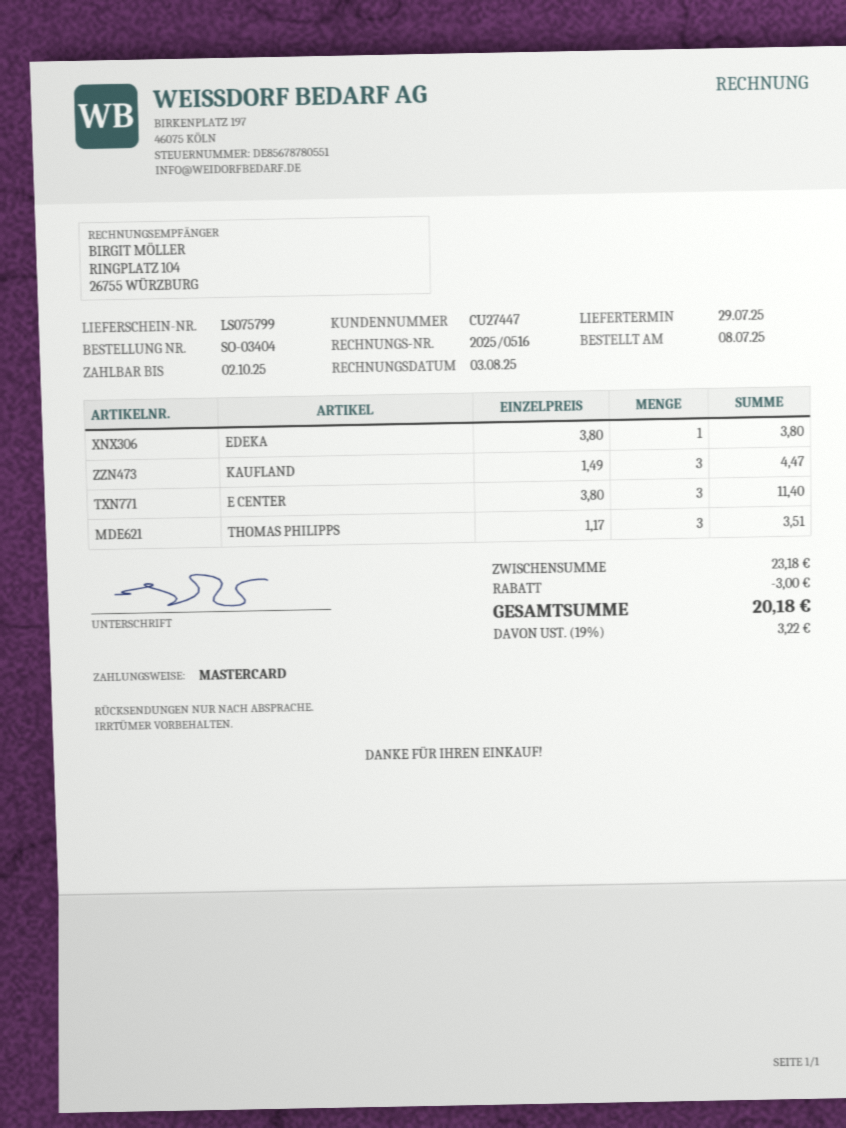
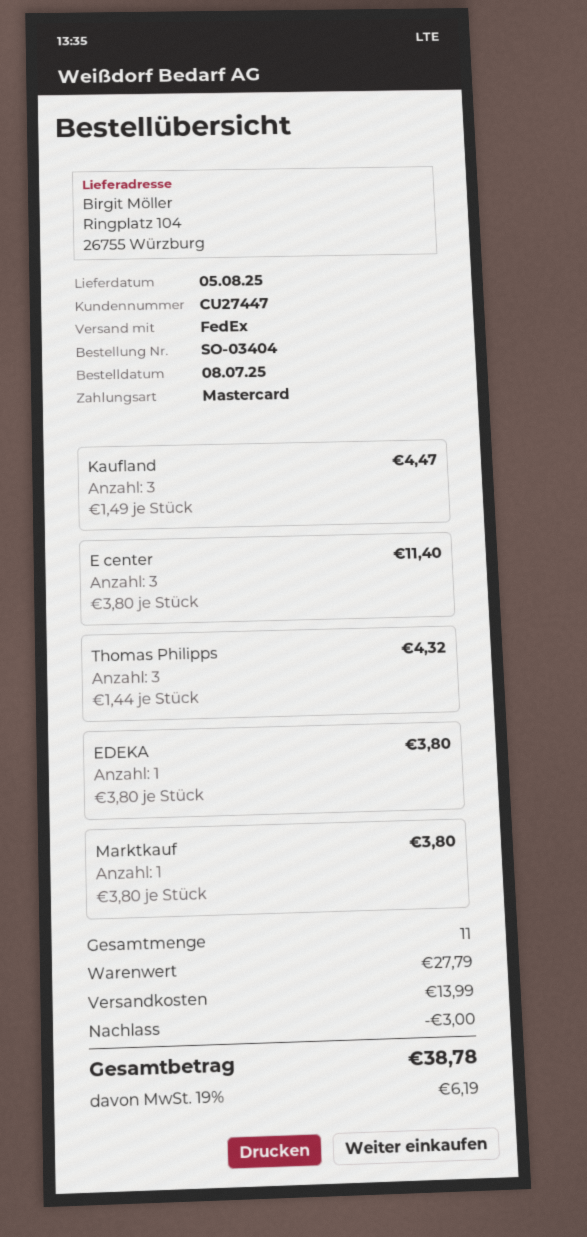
delivery date: 2025-07-29 -> 2025-08-05
THOMAS PHILIPPS: 3 x 1.17 = 3.51 -> 3 x 1.44 = 4.32
Marktkauf: none -> 1 x 3.80 = 3.80
subtotal: 23.18 -> 27.79
shipping: none -> 13.99
tax: 19% = 3.22 -> 19% = 6.19
total: 20.18 -> 38.78

